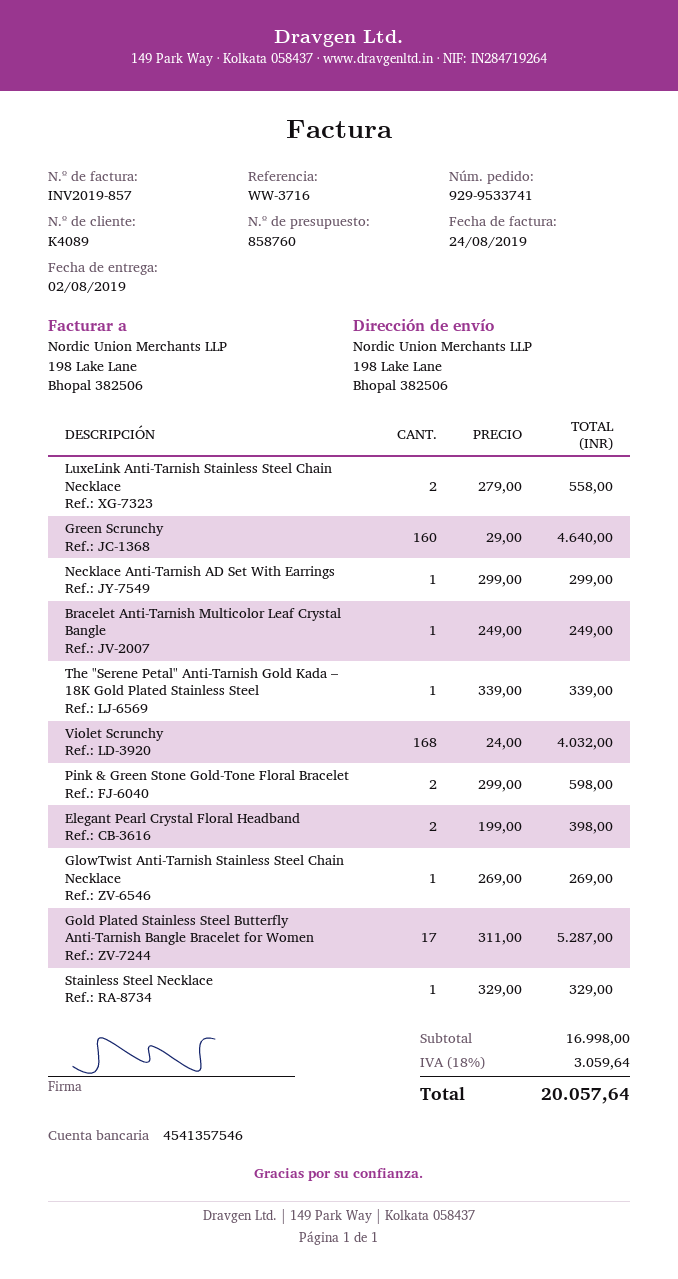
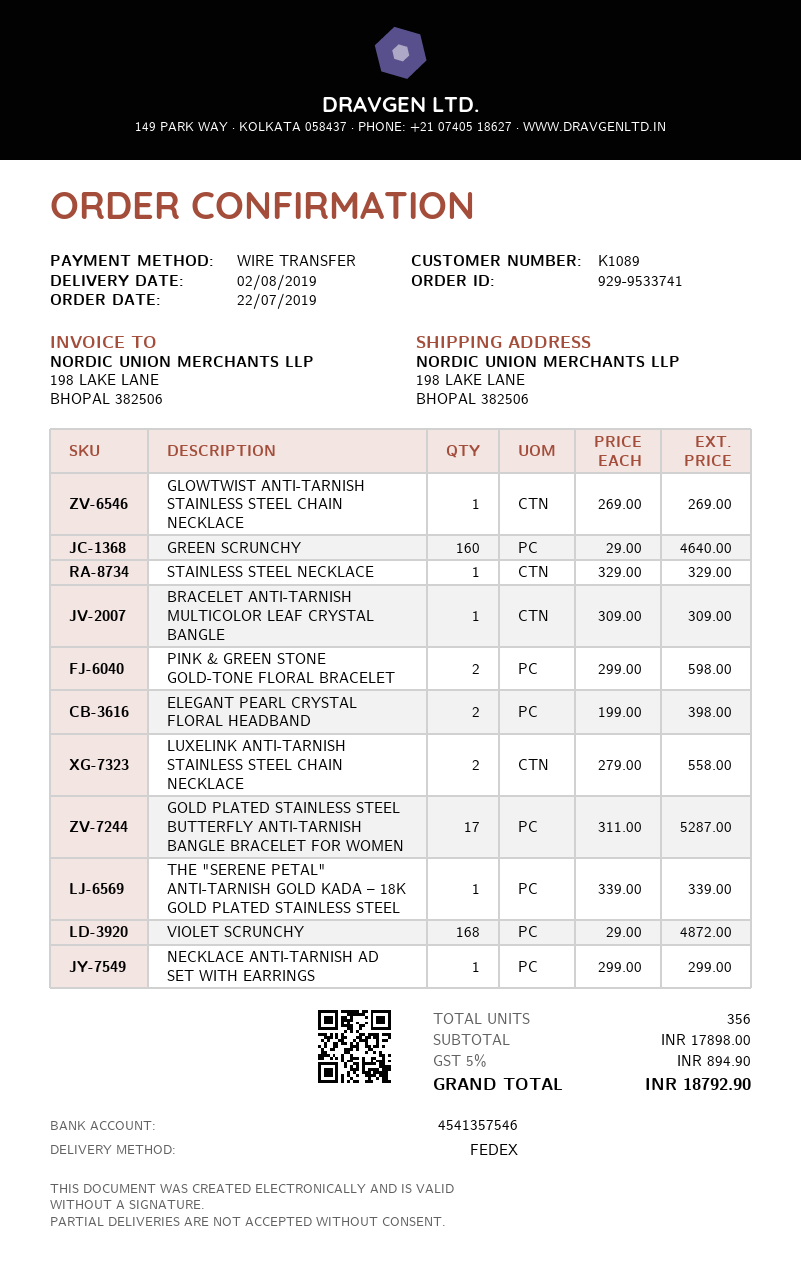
customer number: K4089 -> K1089
Bracelet Anti-Tarnish Multicolor Leaf Crystal Bangle: 1 x 249.00 = 249.00 -> 1 x 309.00 = 309.00
Violet Scrunchy: 168 x 24.00 = 4032.00 -> 168 x 29.00 = 4872.00
subtotal: 16998.00 -> 17898.00
tax: 18% = 3059.64 -> 5% = 894.90
total: 20057.64 -> 18792.90

